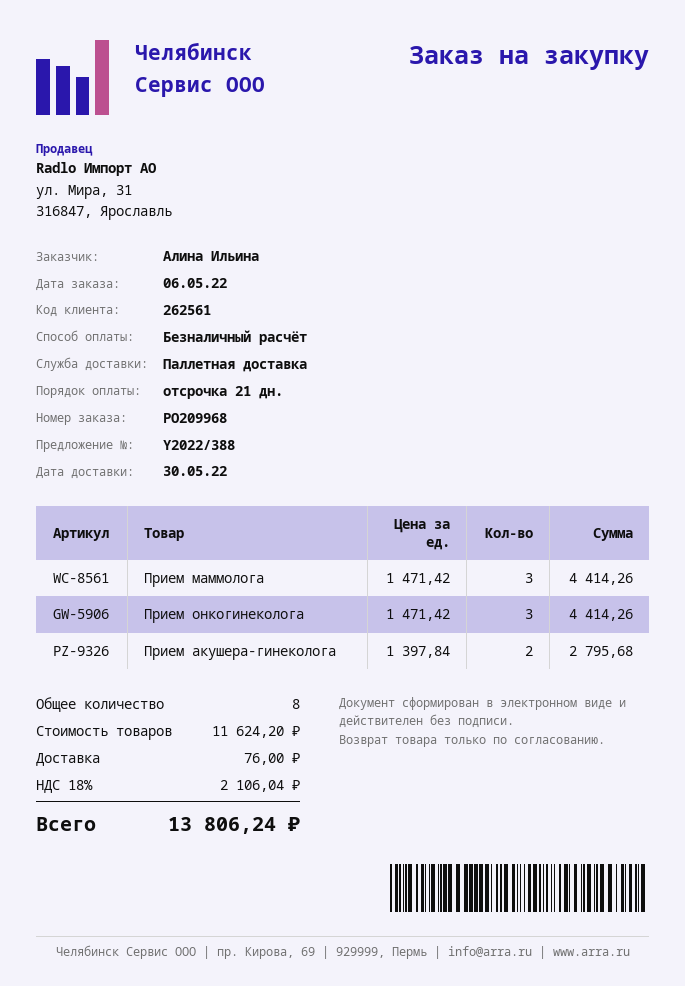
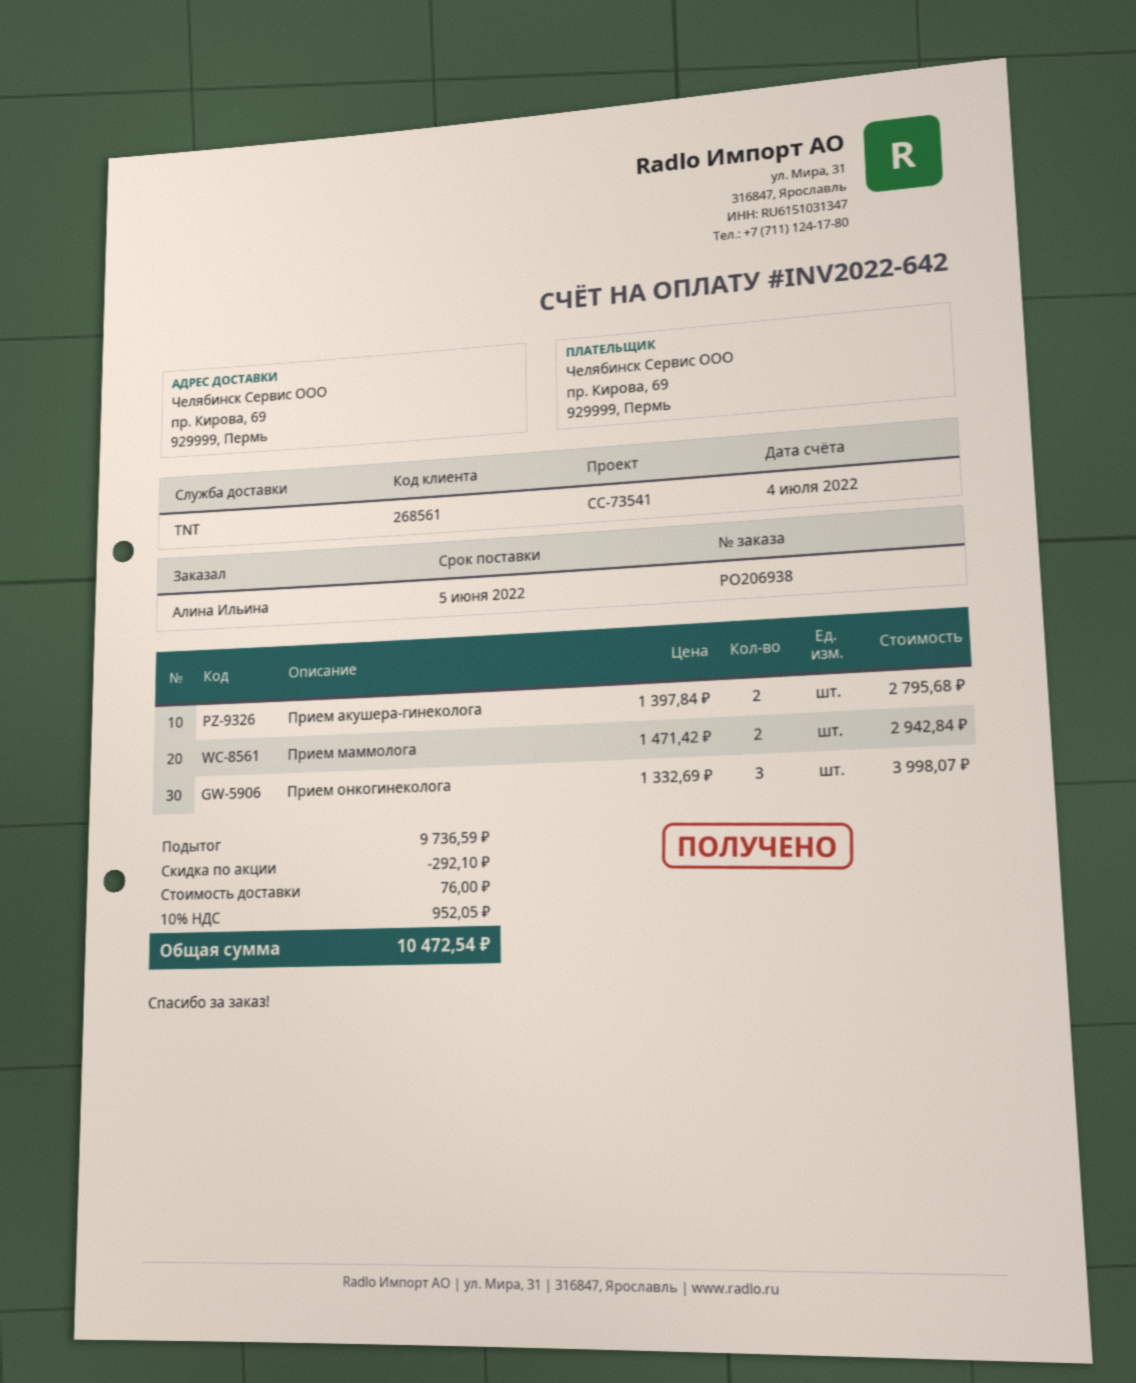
order number: PO209968 -> PO206938
delivery date: 2022-05-30 -> 2022-06-05
customer number: 262561 -> 268561
shipping method: pallet freight -> TNT
Прием маммолога: 3 x 1471.42 = 4414.26 -> 2 x 1471.42 = 2942.84
Прием онкогинеколога: 3 x 1471.42 = 4414.26 -> 3 x 1332.69 = 3998.07
subtotal: 11624.20 -> 9736.59
discount: none -> 292.10
tax: 18% = 2106.04 -> 10% = 952.05
total: 13806.24 -> 10472.54

